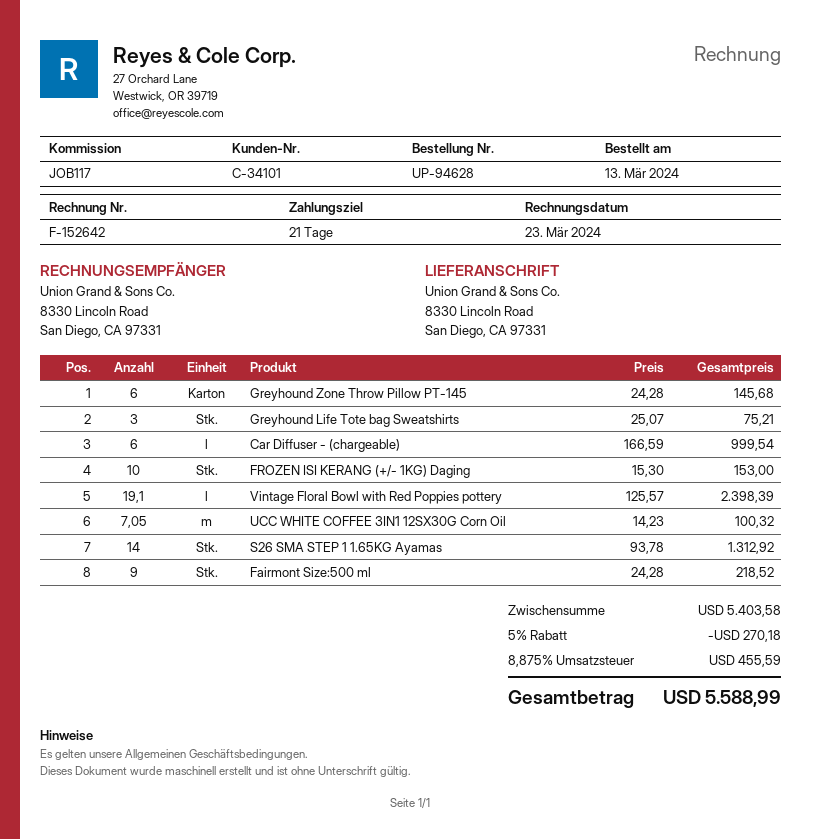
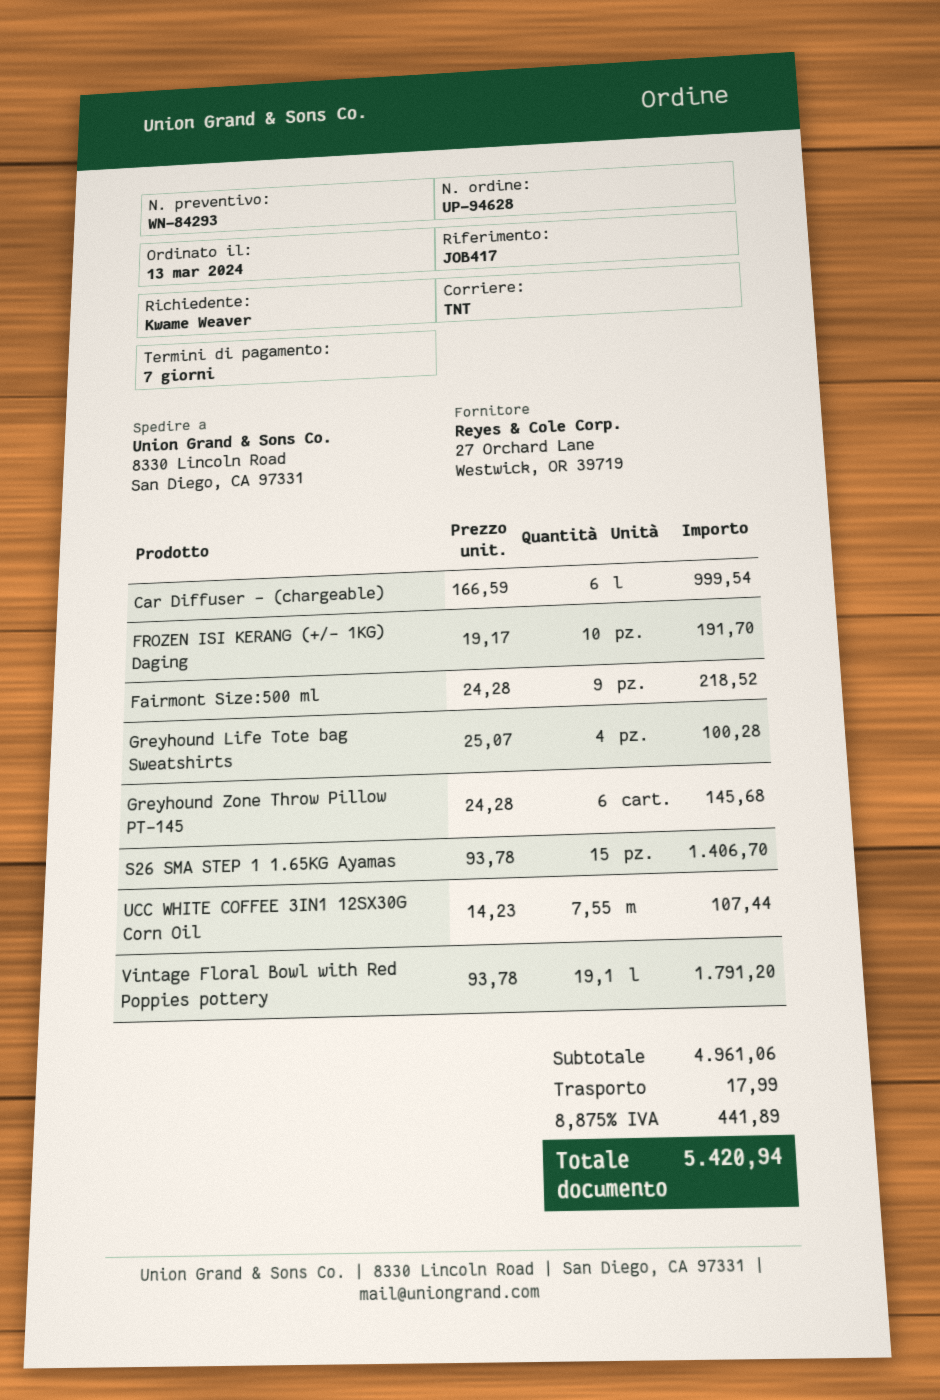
payment terms: 21 days -> 7 days
reference: JOB117 -> JOB417
Greyhound Life Tote bag Sweatshirts: 3 x 25.07 = 75.21 -> 4 x 25.07 = 100.28
FROZEN ISI KERANG (+/- 1KG) Daging: 10 x 15.30 = 153.00 -> 10 x 19.17 = 191.70
Vintage Floral Bowl with Red Poppies pottery: 19.1 x 125.57 = 2398.39 -> 19.1 x 93.78 = 1791.20
UCC WHITE COFFEE 3IN1 12SX30G Corn Oil: 7.05 x 14.23 = 100.32 -> 7.55 x 14.23 = 107.44
S26 SMA STEP 1 1.65KG Ayamas: 14 x 93.78 = 1312.92 -> 15 x 93.78 = 1406.70
subtotal: 5403.58 -> 4961.06
discount: 5% = 270.18 -> none
shipping: none -> 17.99
tax: 8.875% = 455.59 -> 8.875% = 441.89
total: 5588.99 -> 5420.94

